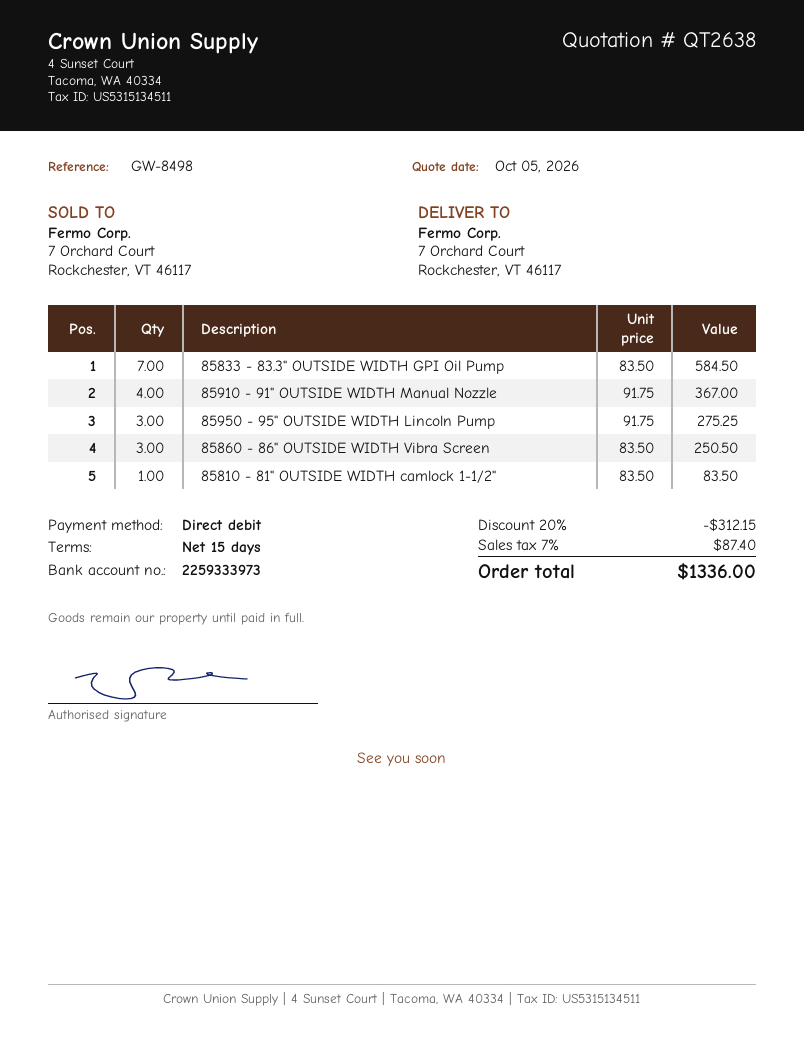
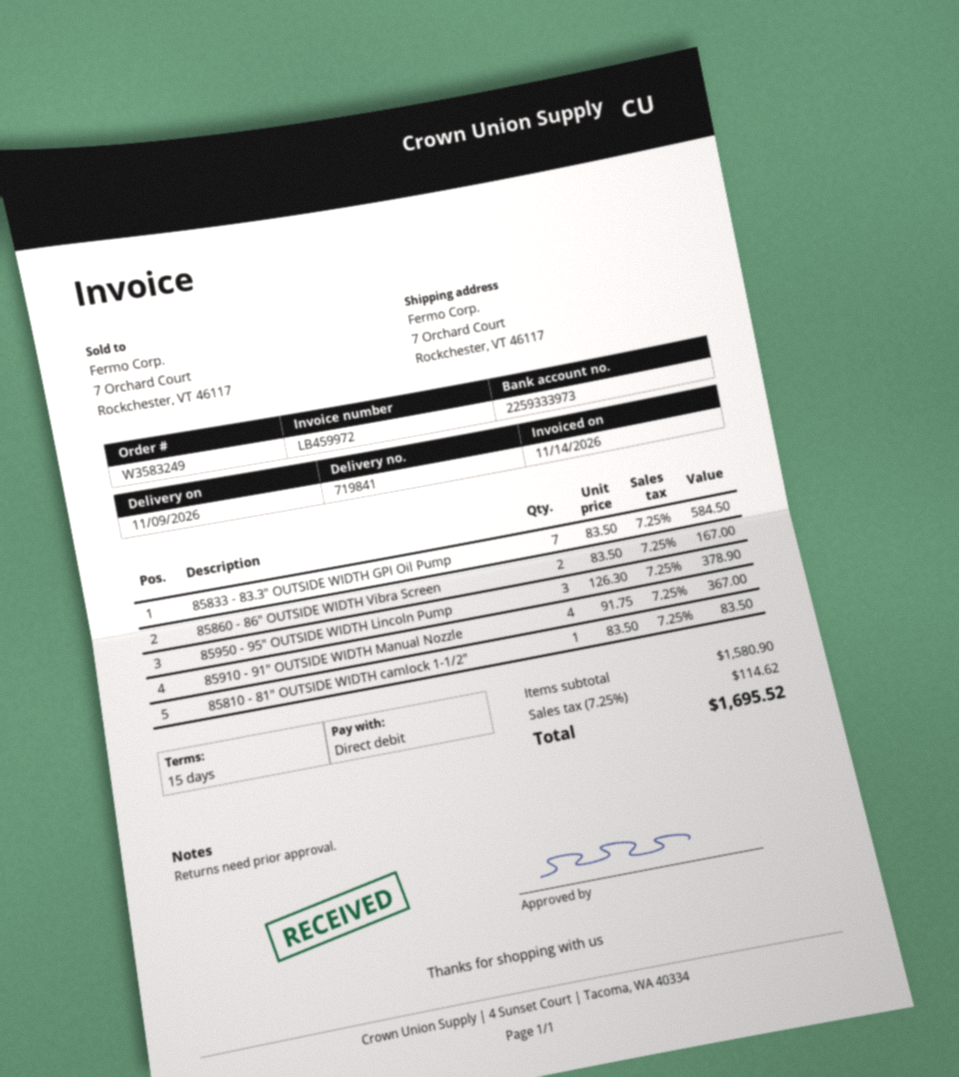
85950 - 95" OUTSIDE WIDTH Lincoln Pump: 3 x 91.75 = 275.25 -> 3 x 126.30 = 378.90
85860 - 86" OUTSIDE WIDTH Vibra Screen: 3 x 83.50 = 250.50 -> 2 x 83.50 = 167.00
discount: 20% = 312.15 -> none
tax: 7% = 87.40 -> 7.25% = 114.62
total: 1336.00 -> 1695.52

